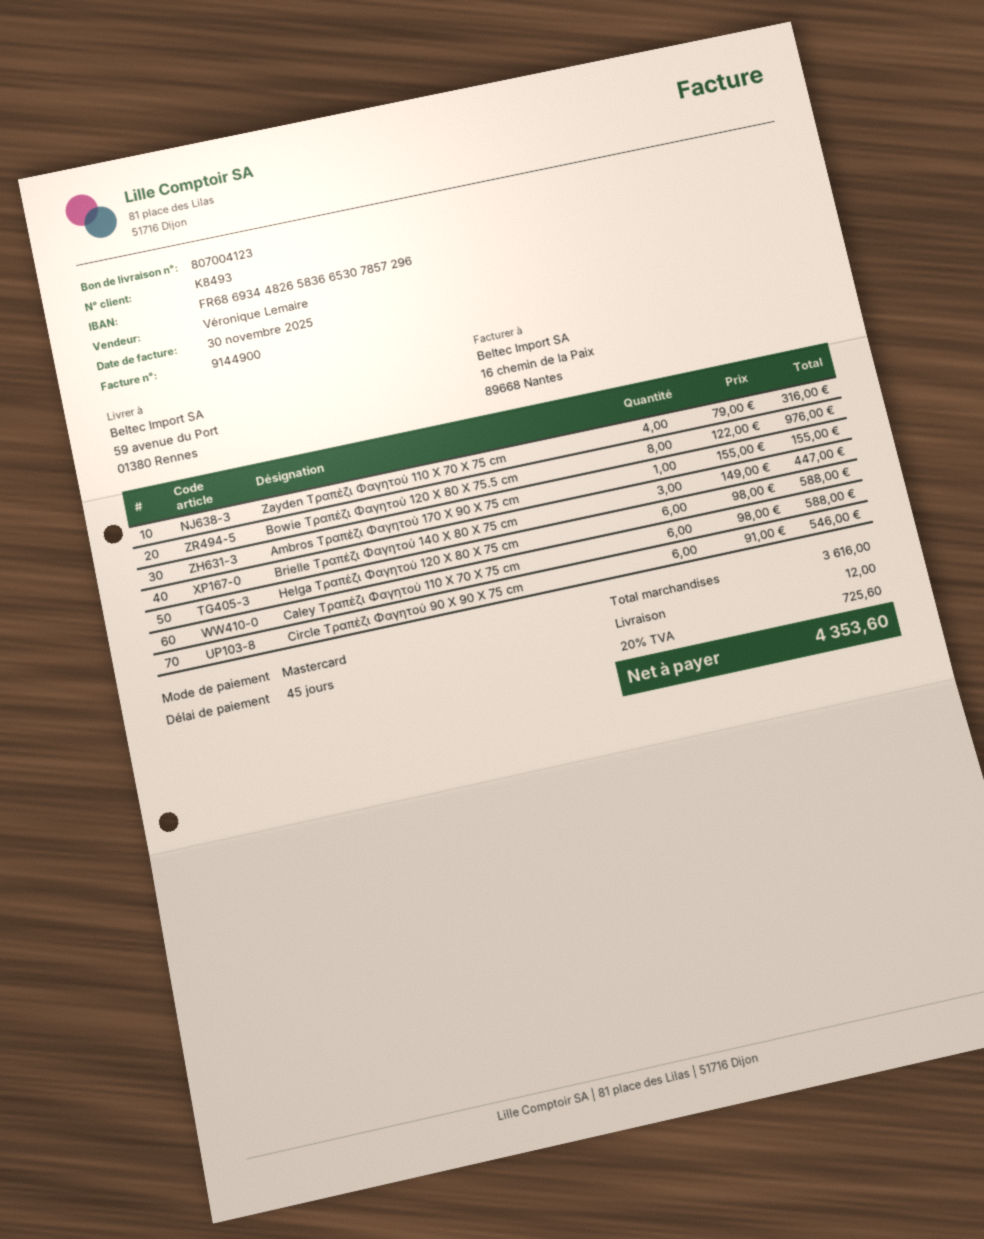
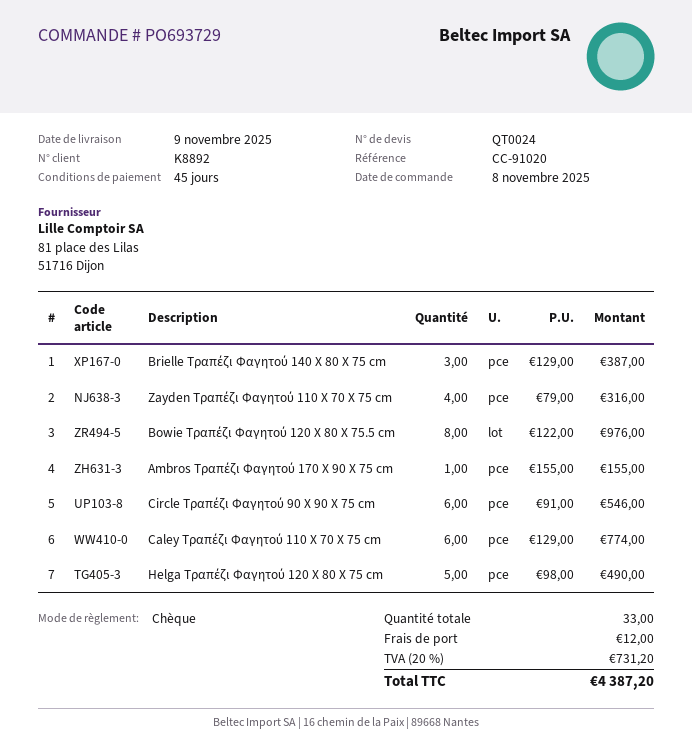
customer number: K8493 -> K8892
payment method: Mastercard -> cheque
Brielle Τραπέζι Φαγητού 140 X 80 X 75 cm: 3 x 149.00 = 447.00 -> 3 x 129.00 = 387.00
Helga Τραπέζι Φαγητού 120 X 80 X 75 cm: 6 x 98.00 = 588.00 -> 5 x 98.00 = 490.00
Caley Τραπέζι Φαγητού 110 X 70 X 75 cm: 6 x 98.00 = 588.00 -> 6 x 129.00 = 774.00
tax: 20% = 725.60 -> 20% = 731.20
total: 4353.60 -> 4387.20

